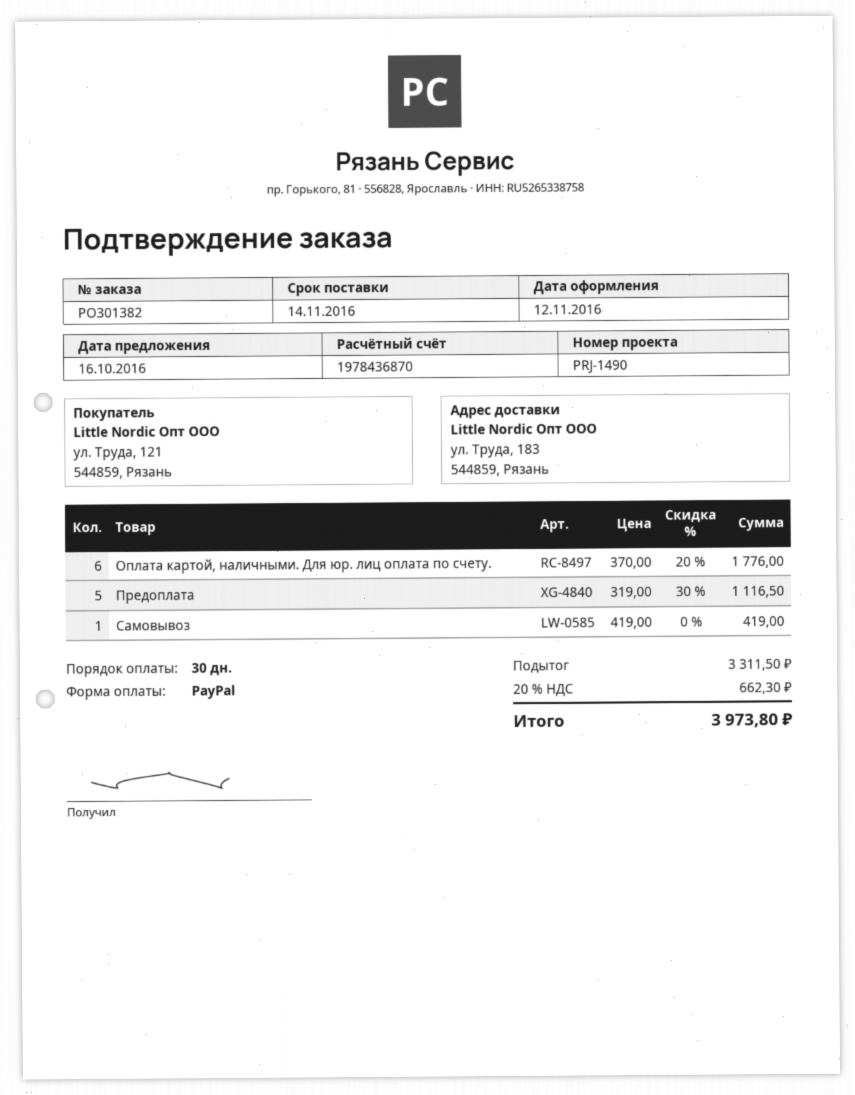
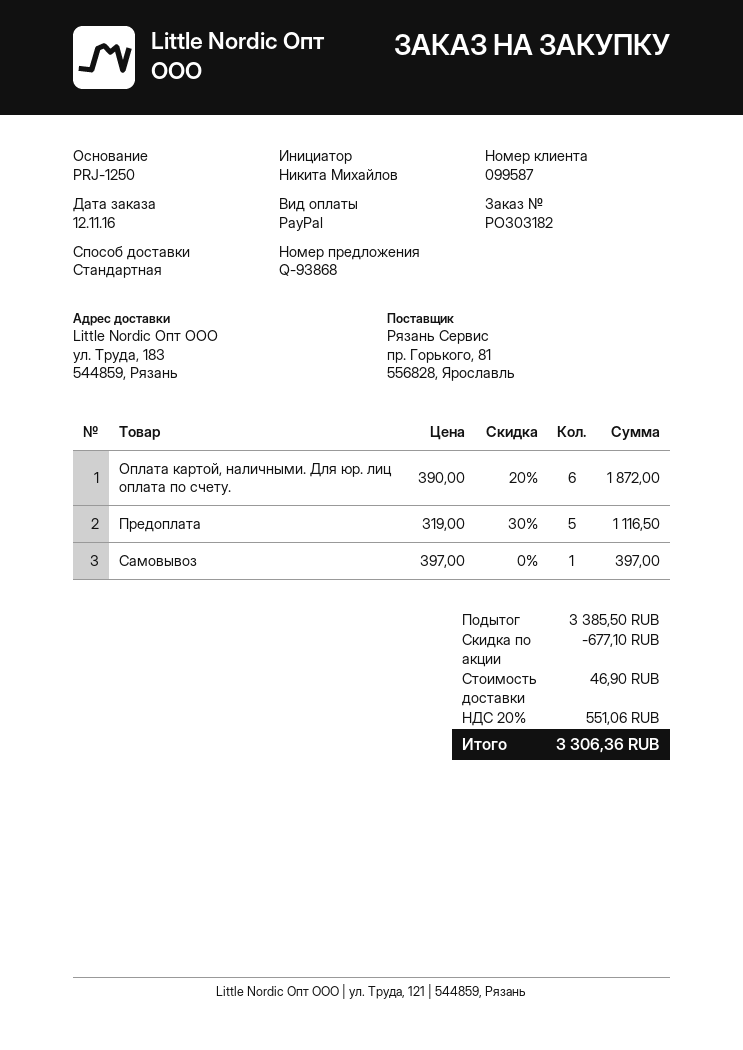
order number: PO301382 -> PO303182
reference: PRJ-1490 -> PRJ-1250
Оплата картой, наличными. Для юр. лиц оплата по счету.: 6 x 370.00 - 20% = 1776.00 -> 6 x 390.00 - 20% = 1872.00
Самовывоз: 1 x 419.00 = 419.00 -> 1 x 397.00 = 397.00
subtotal: 3311.50 -> 3385.50
discount: none -> 677.10
shipping: none -> 46.90
tax: 20% = 662.30 -> 20% = 551.06
total: 3973.80 -> 3306.36

